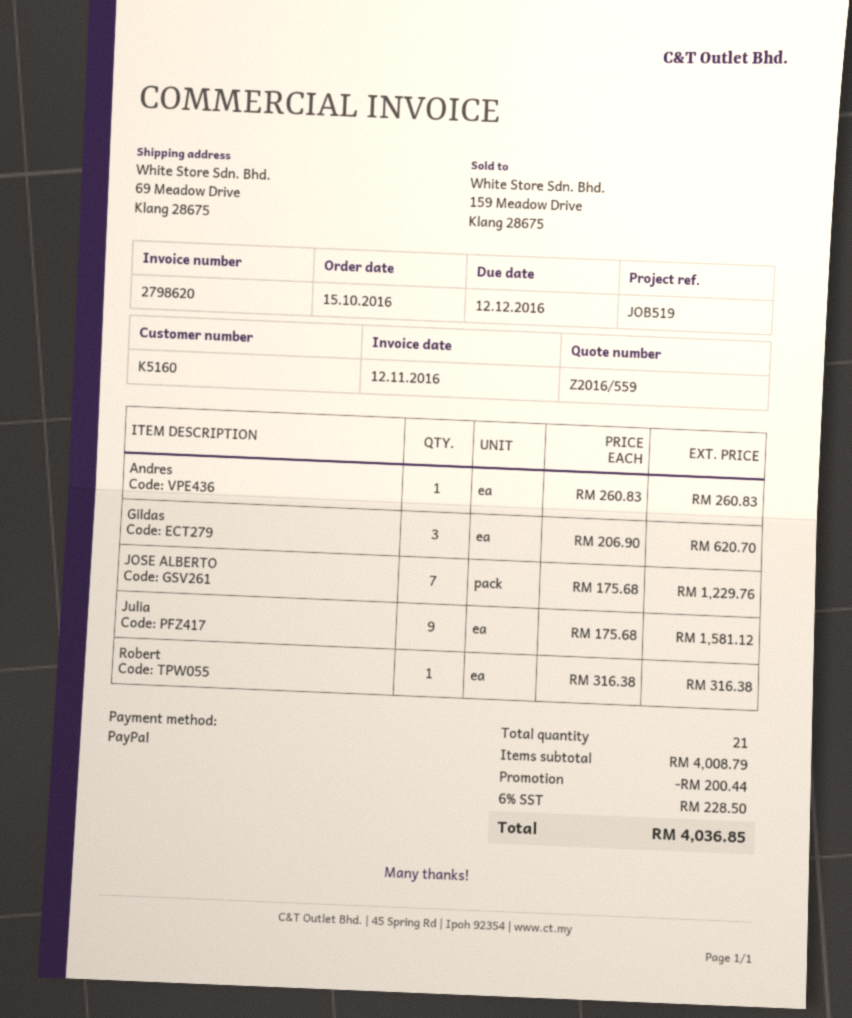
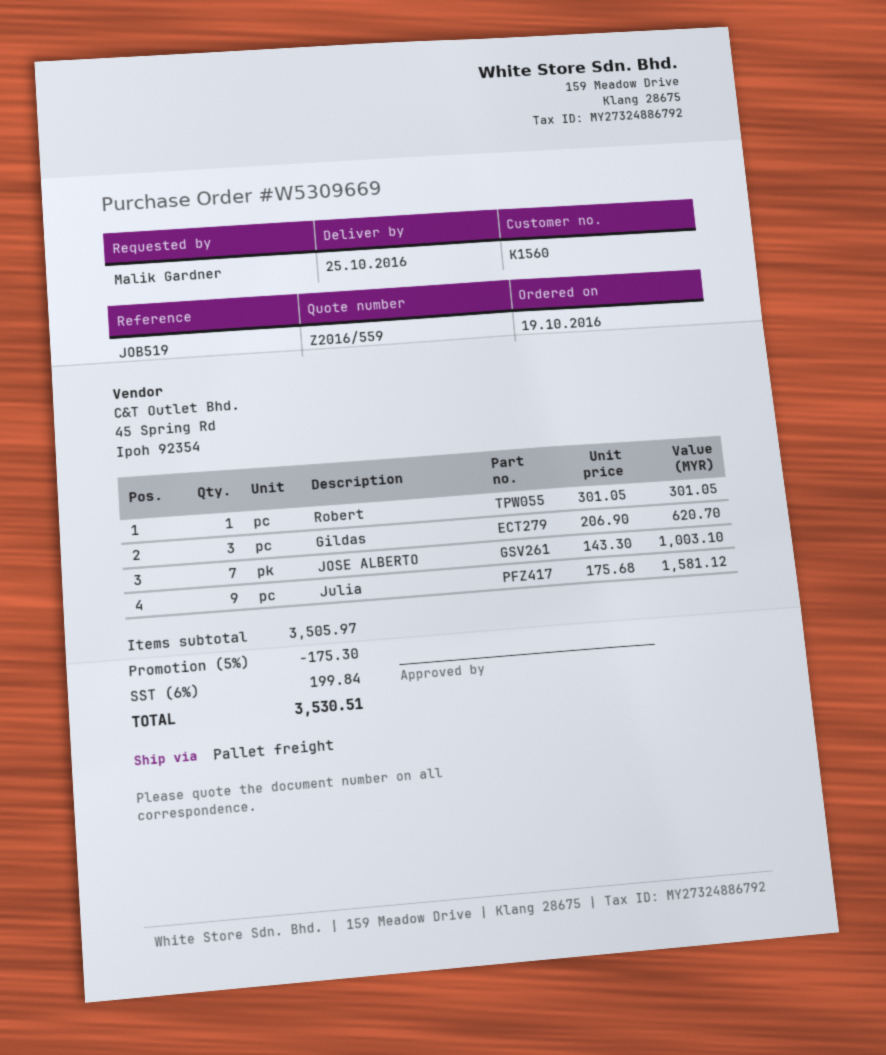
order date: 2016-10-15 -> 2016-10-19
customer number: K5160 -> K1560
Andres: 1 x 260.83 = 260.83 -> none
JOSE ALBERTO: 7 x 175.68 = 1229.76 -> 7 x 143.30 = 1003.10
Robert: 1 x 316.38 = 316.38 -> 1 x 301.05 = 301.05
subtotal: 4008.79 -> 3505.97
discount: 200.44 -> 175.30
tax: 6% = 228.50 -> 6% = 199.84
total: 4036.85 -> 3530.51

